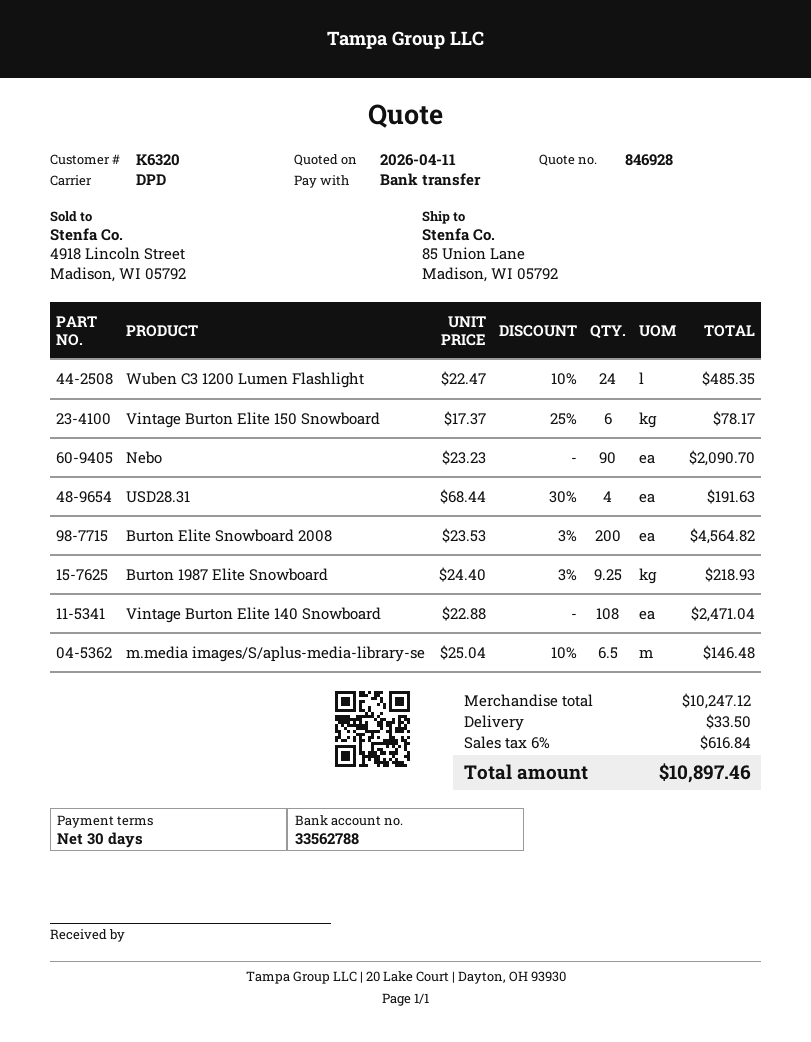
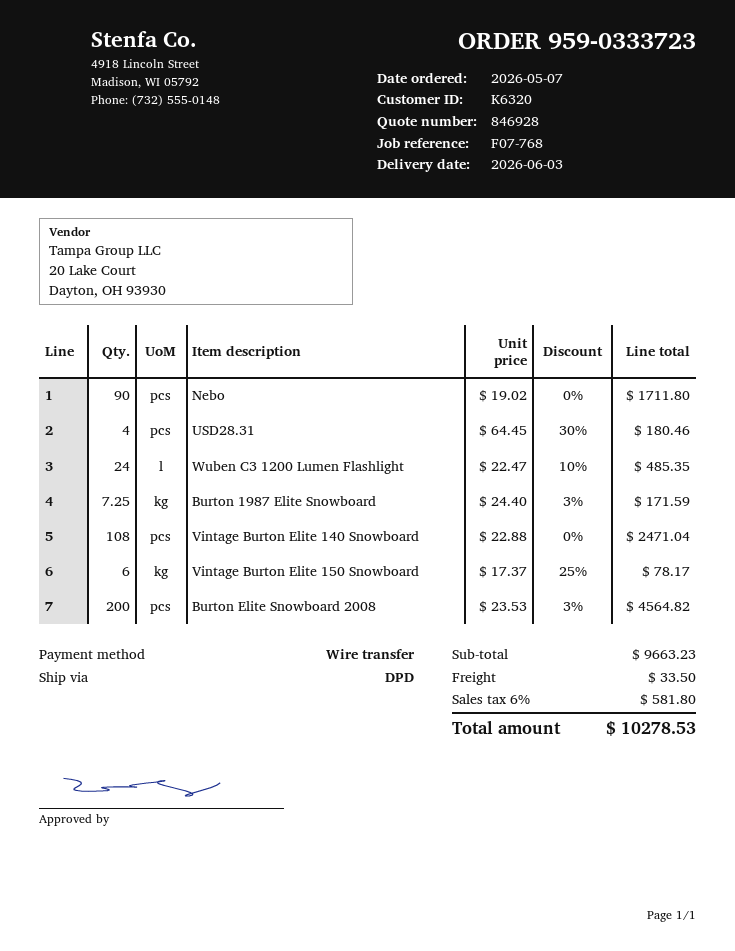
Nebo: 90 x 23.23 = 2090.70 -> 90 x 19.02 = 1711.80
USD28.31: 4 x 68.44 - 30% = 191.63 -> 4 x 64.45 - 30% = 180.46
Burton 1987 Elite Snowboard: 9.25 x 24.40 - 3% = 218.93 -> 7.25 x 24.40 - 3% = 171.59
m.media images/S/aplus-media-library-se: 6.5 x 25.04 - 10% = 146.48 -> none
subtotal: 10247.12 -> 9663.23
tax: 6% = 616.84 -> 6% = 581.80
total: 10897.46 -> 10278.53

